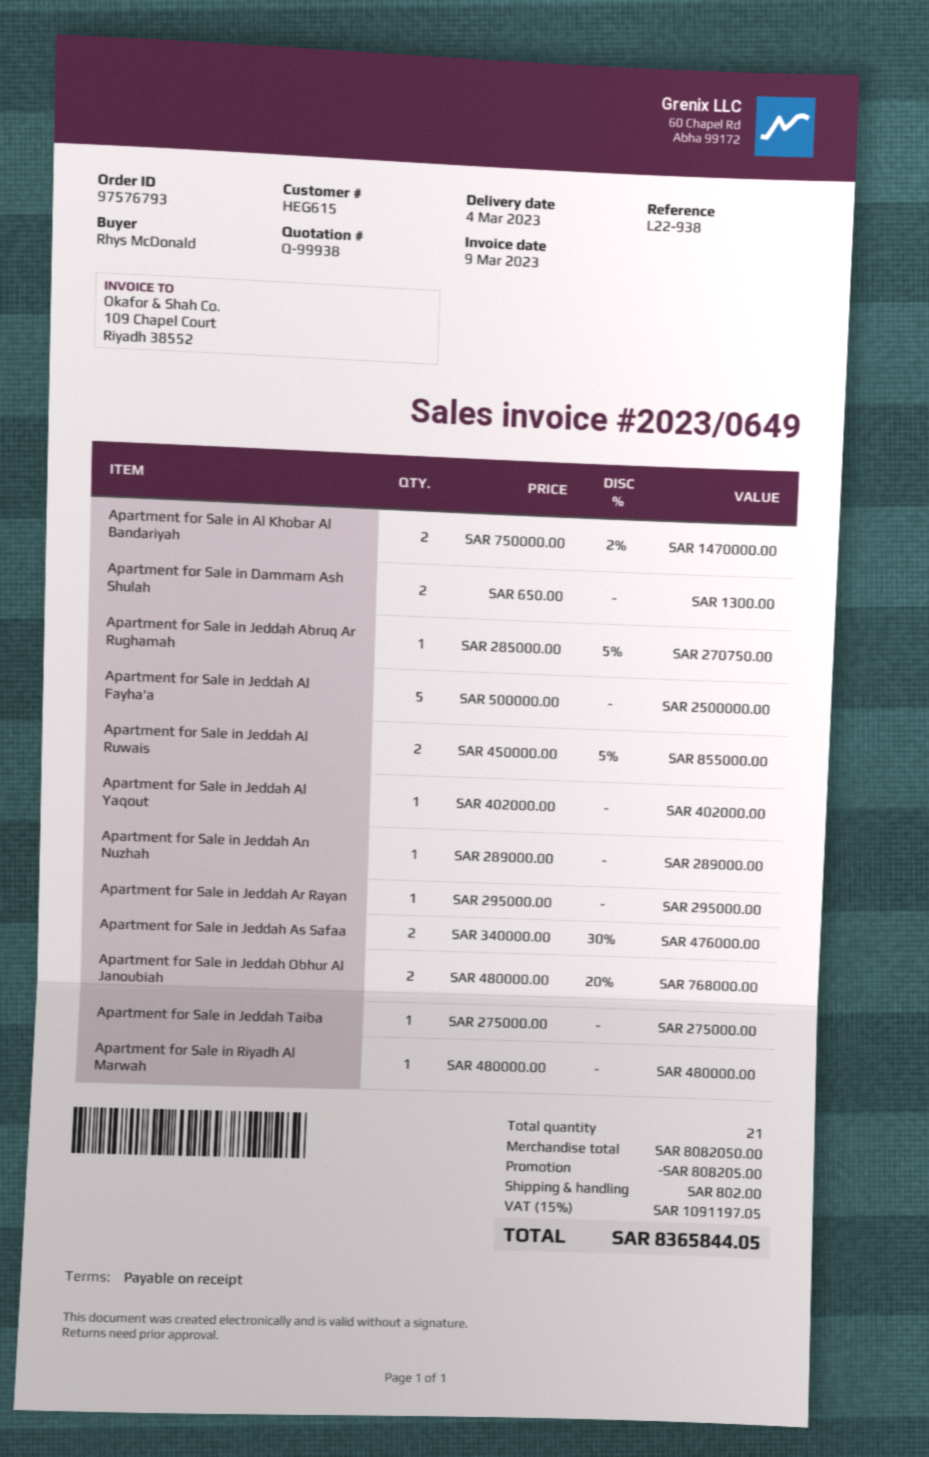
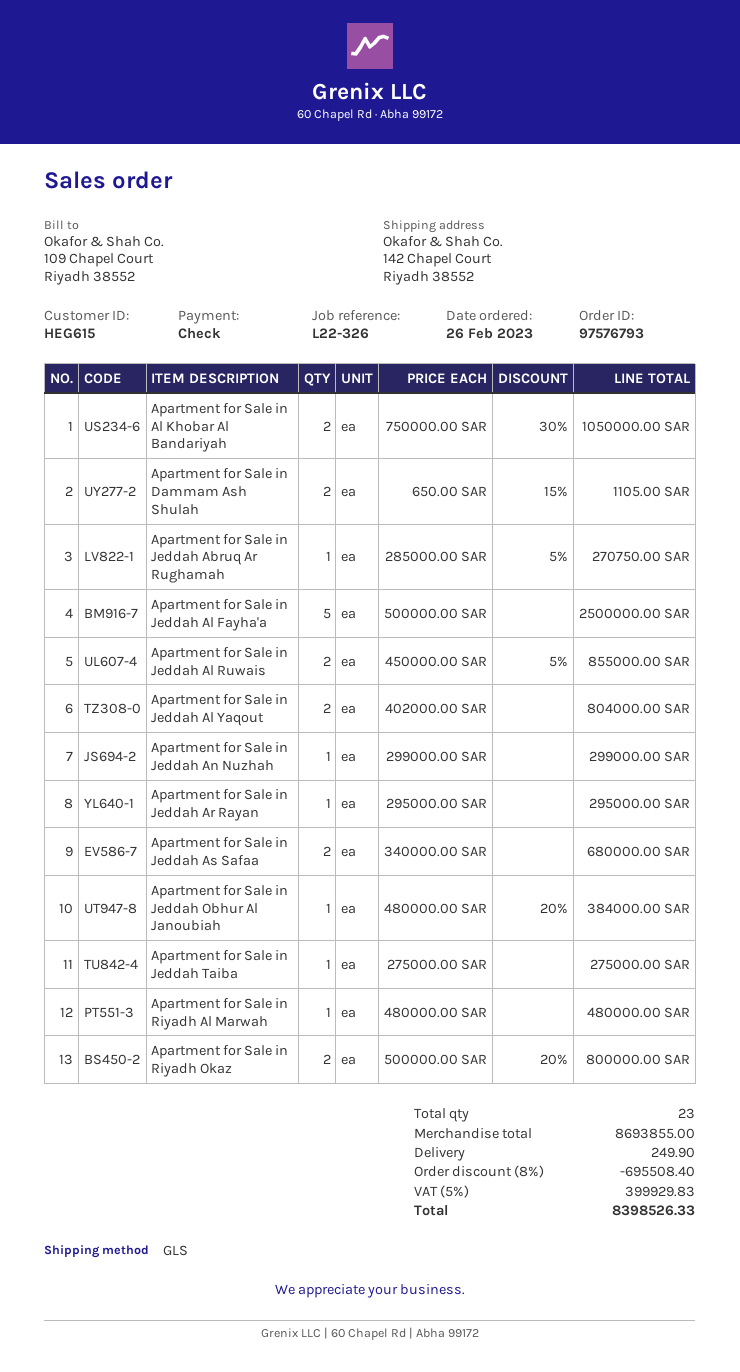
reference: L22-938 -> L22-326
Apartment for Sale in Al Khobar Al Bandariyah: 2 x 750000.00 - 2% = 1470000.00 -> 2 x 750000.00 - 30% = 1050000.00
Apartment for Sale in Dammam Ash Shulah: 2 x 650.00 = 1300.00 -> 2 x 650.00 - 15% = 1105.00
Apartment for Sale in Jeddah Al Yaqout: 1 x 402000.00 = 402000.00 -> 2 x 402000.00 = 804000.00
Apartment for Sale in Jeddah An Nuzhah: 1 x 289000.00 = 289000.00 -> 1 x 299000.00 = 299000.00
Apartment for Sale in Jeddah As Safaa: 2 x 340000.00 - 30% = 476000.00 -> 2 x 340000.00 = 680000.00
Apartment for Sale in Jeddah Obhur Al Janoubiah: 2 x 480000.00 - 20% = 768000.00 -> 1 x 480000.00 - 20% = 384000.00
Apartment for Sale in Riyadh Okaz: none -> 2 x 500000.00 - 20% = 800000.00
total quantity: 21 -> 23
subtotal: 8082050.00 -> 8693855.00
discount: 808205.00 -> 695508.40
shipping: 802.00 -> 249.90
tax: 15% = 1091197.05 -> 5% = 399929.83
total: 8365844.05 -> 8398526.33

